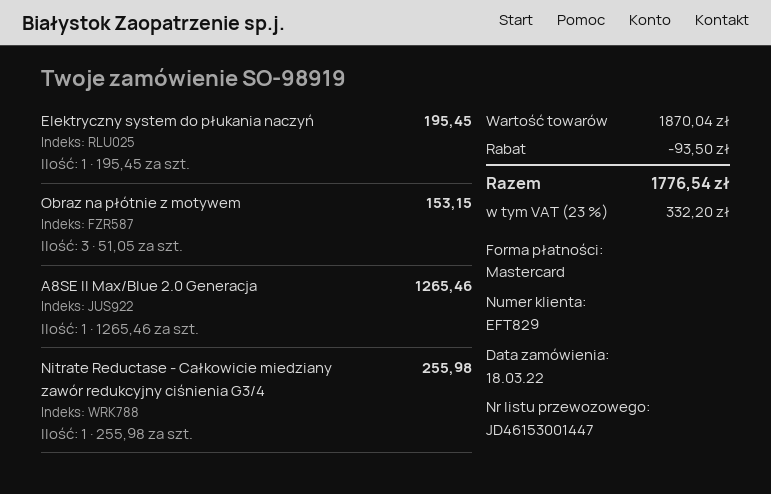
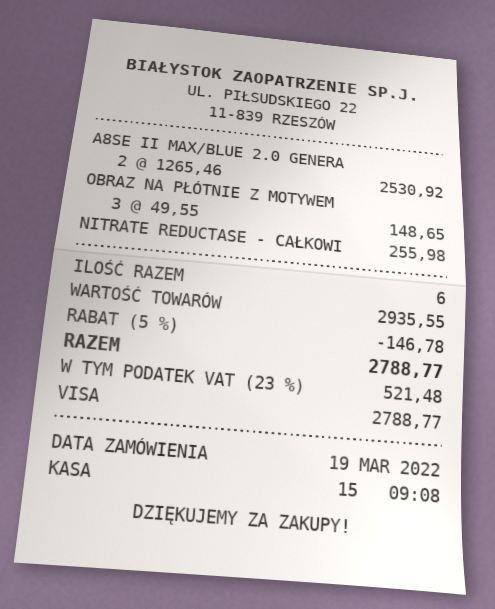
order date: 2022-03-18 -> 2022-03-19
payment method: Mastercard -> Visa
Elektryczny system do płukania naczyń: 1 x 195.45 = 195.45 -> none
Obraz na płótnie z motywem: 3 x 51.05 = 153.15 -> 3 x 49.55 = 148.65
A8SE II Max/Blue 2.0 Generacja: 1 x 1265.46 = 1265.46 -> 2 x 1265.46 = 2530.92
subtotal: 1870.04 -> 2935.55
discount: 93.50 -> 146.78
tax: 23% = 332.20 -> 23% = 521.48
total: 1776.54 -> 2788.77

